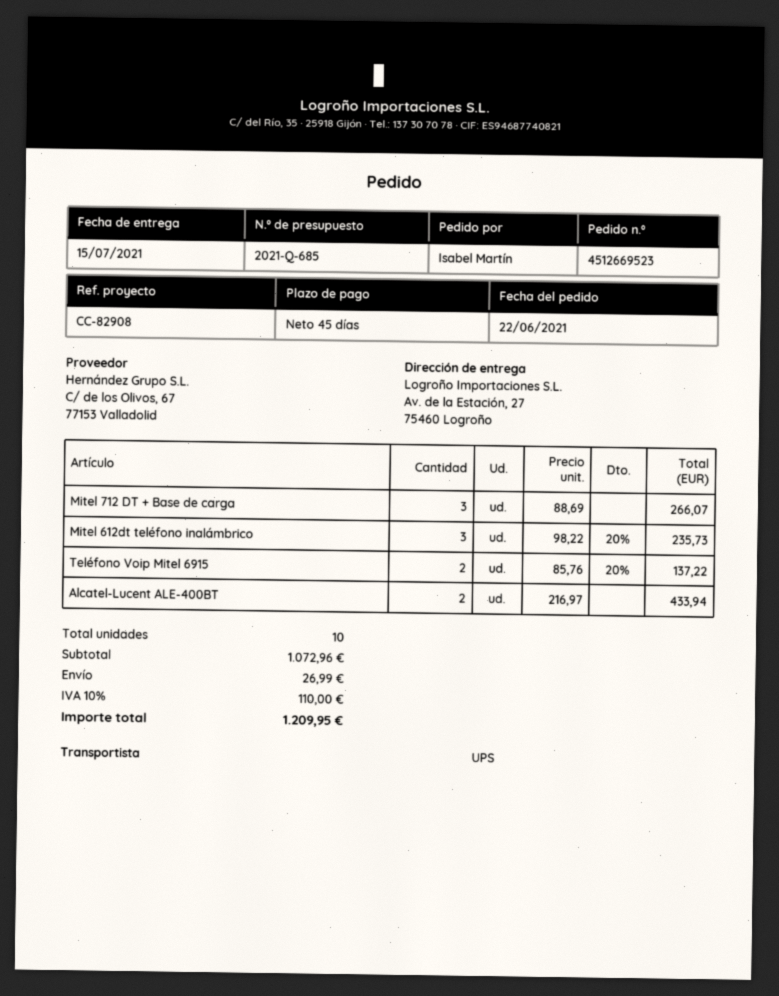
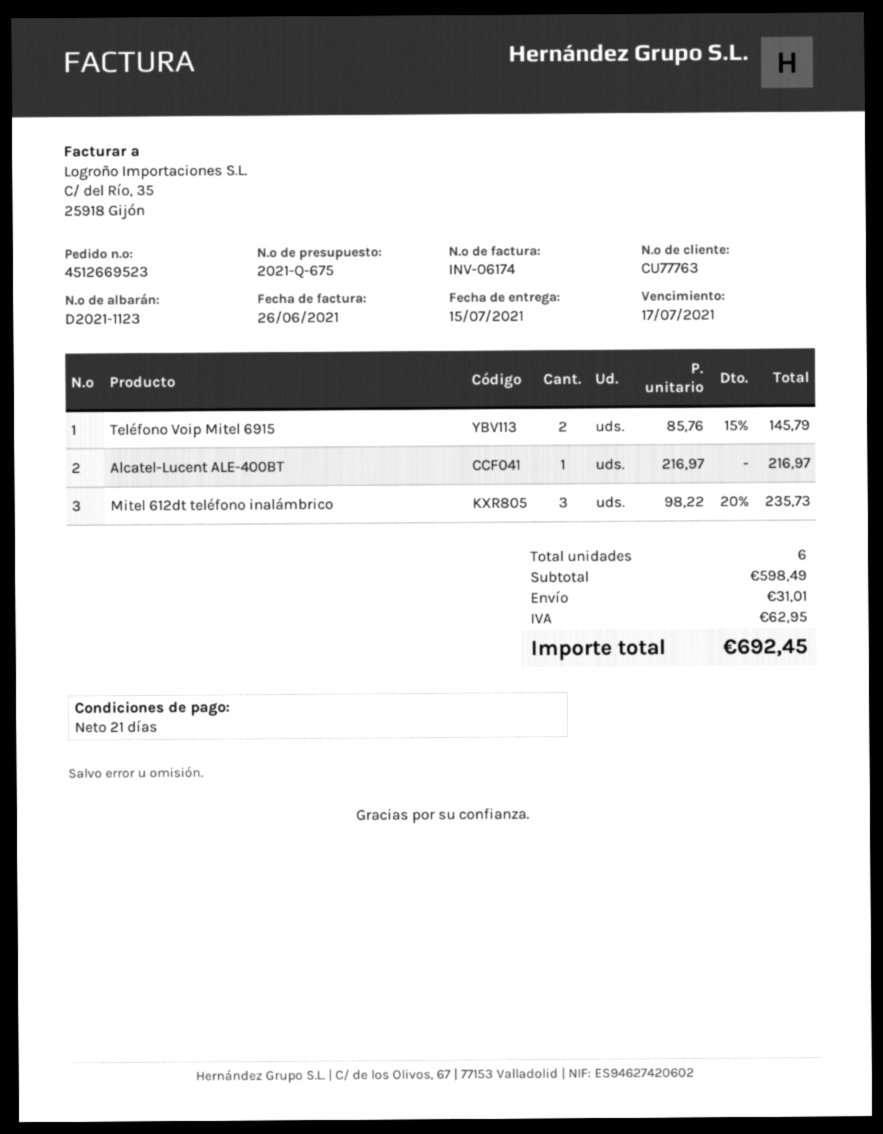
quote number: 2021-Q-685 -> 2021-Q-675
payment terms: 45 days -> 21 days
Mitel 712 DT + Base de carga: 3 x 88.69 = 266.07 -> none
Teléfono Voip Mitel 6915: 2 x 85.76 - 20% = 137.22 -> 2 x 85.76 - 15% = 145.79
Alcatel-Lucent ALE-400BT: 2 x 216.97 = 433.94 -> 1 x 216.97 = 216.97
total quantity: 10 -> 6
subtotal: 1072.96 -> 598.49
shipping: 26.99 -> 31.01
tax: 110.00 -> 62.95
total: 1209.95 -> 692.45

